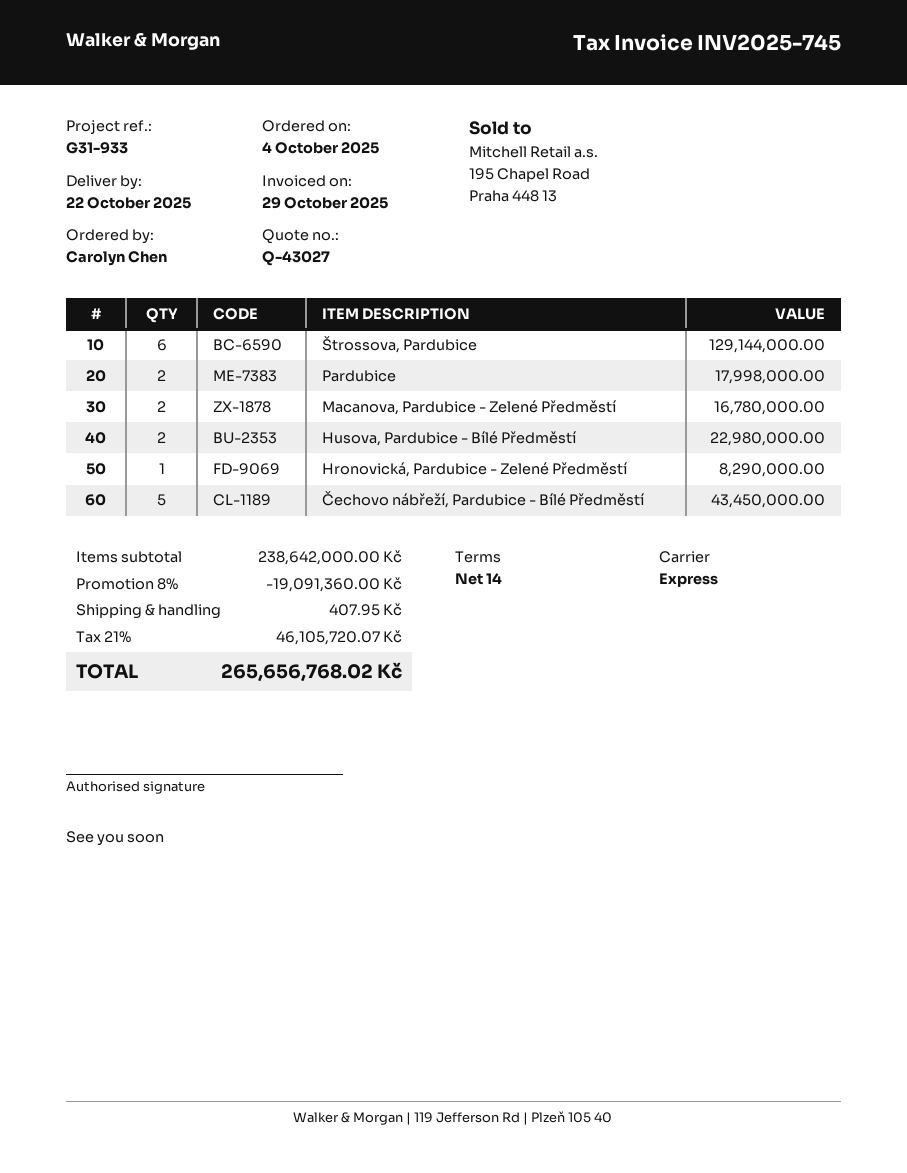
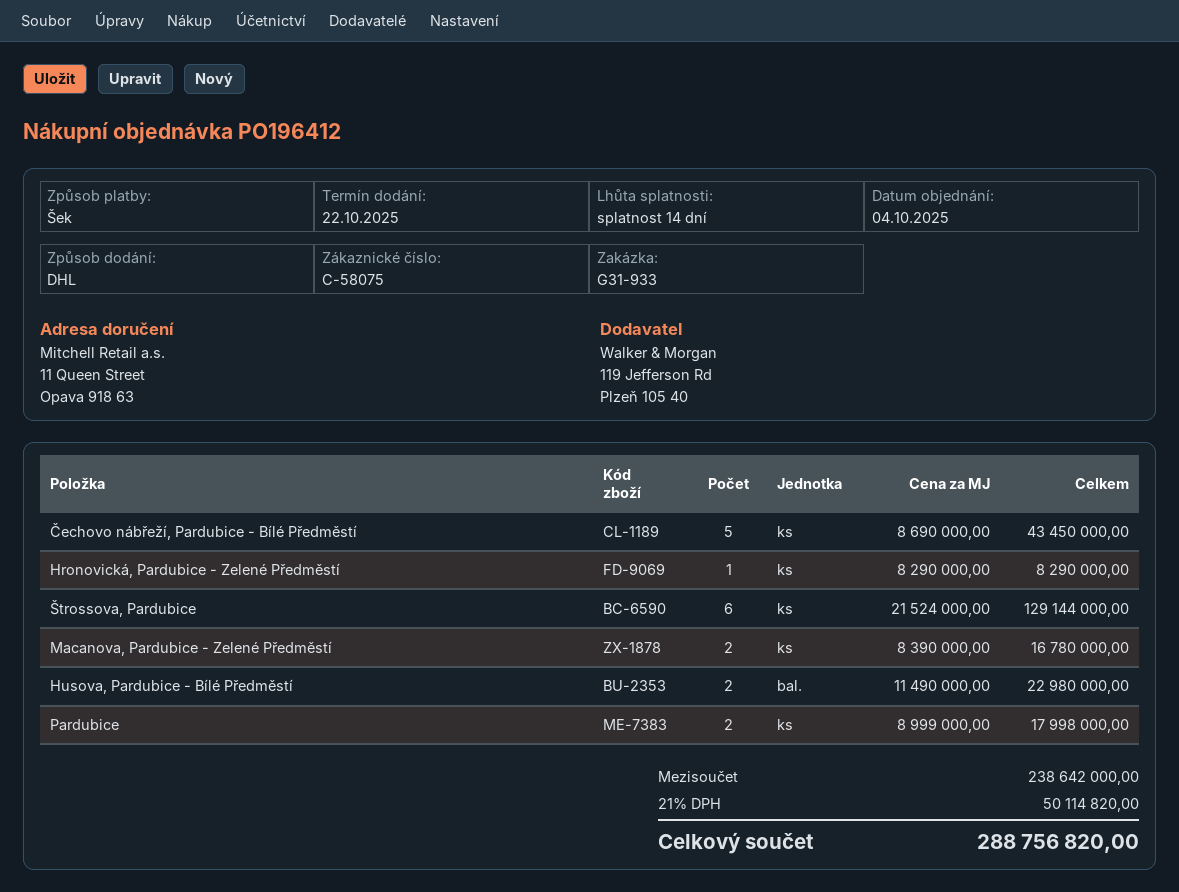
shipping method: express -> DHL
discount: 8% = 19091360.00 -> none
shipping: 407.95 -> none
tax: 21% = 46105720.07 -> 21% = 50114820.00
total: 265656768.02 -> 288756820.00

